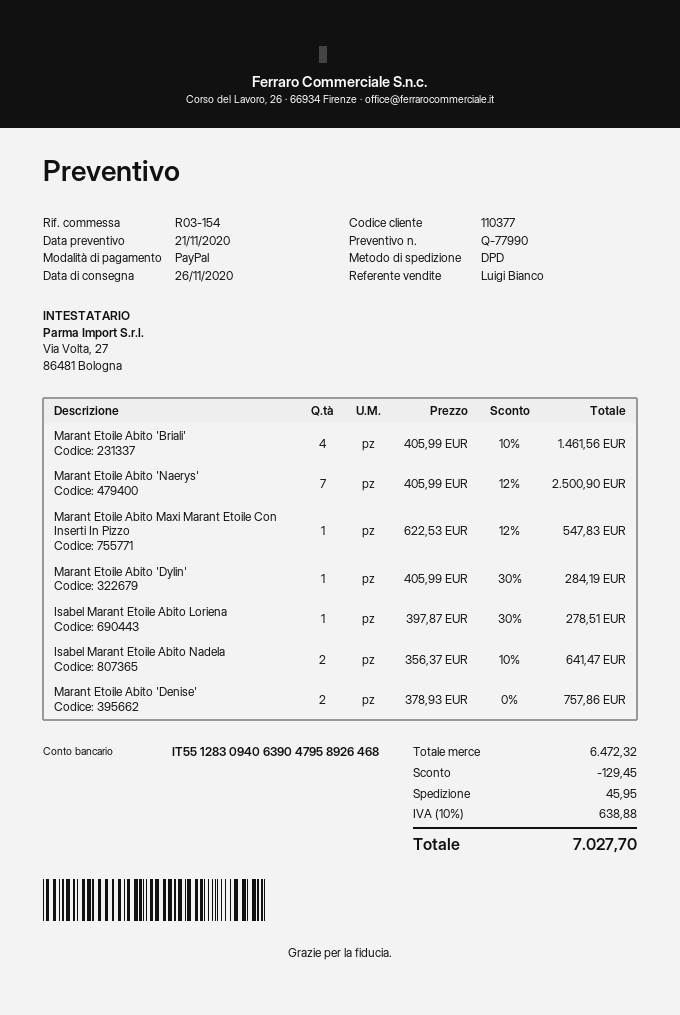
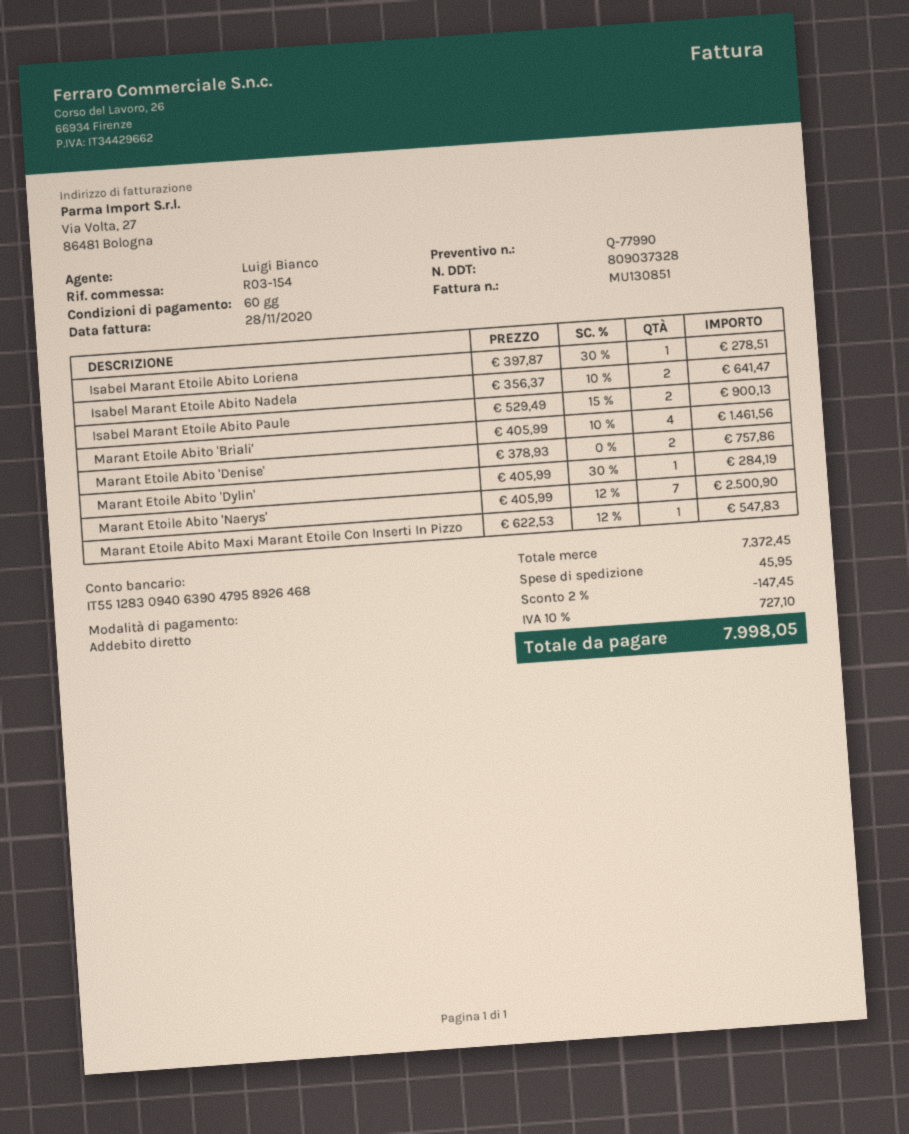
payment method: PayPal -> direct debit
Isabel Marant Etoile Abito Paule: none -> 2 x 529.49 - 15% = 900.13
subtotal: 6472.32 -> 7372.45
discount: 129.45 -> 147.45
tax: 10% = 638.88 -> 10% = 727.10
total: 7027.70 -> 7998.05

